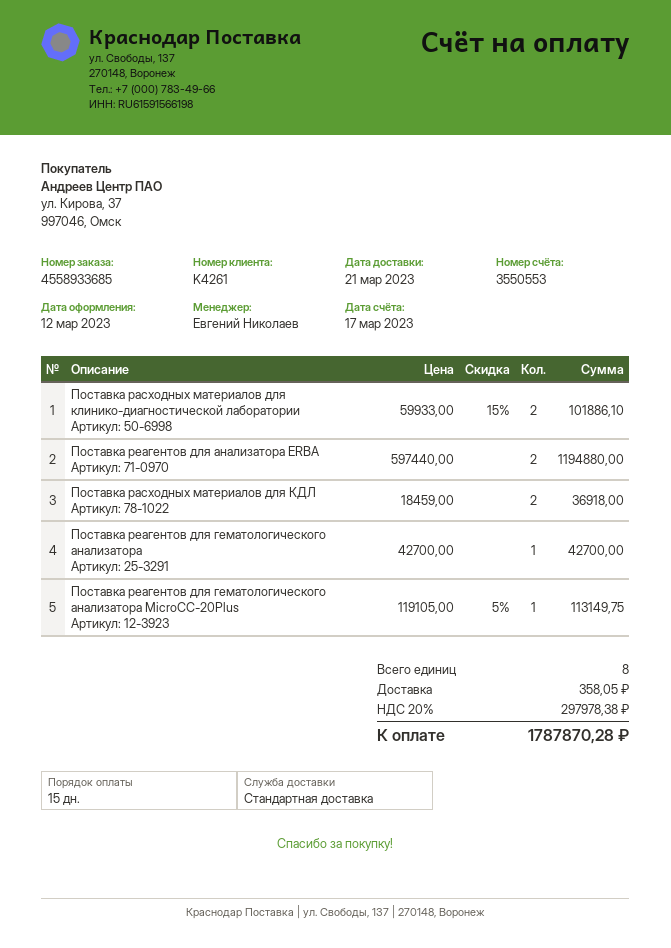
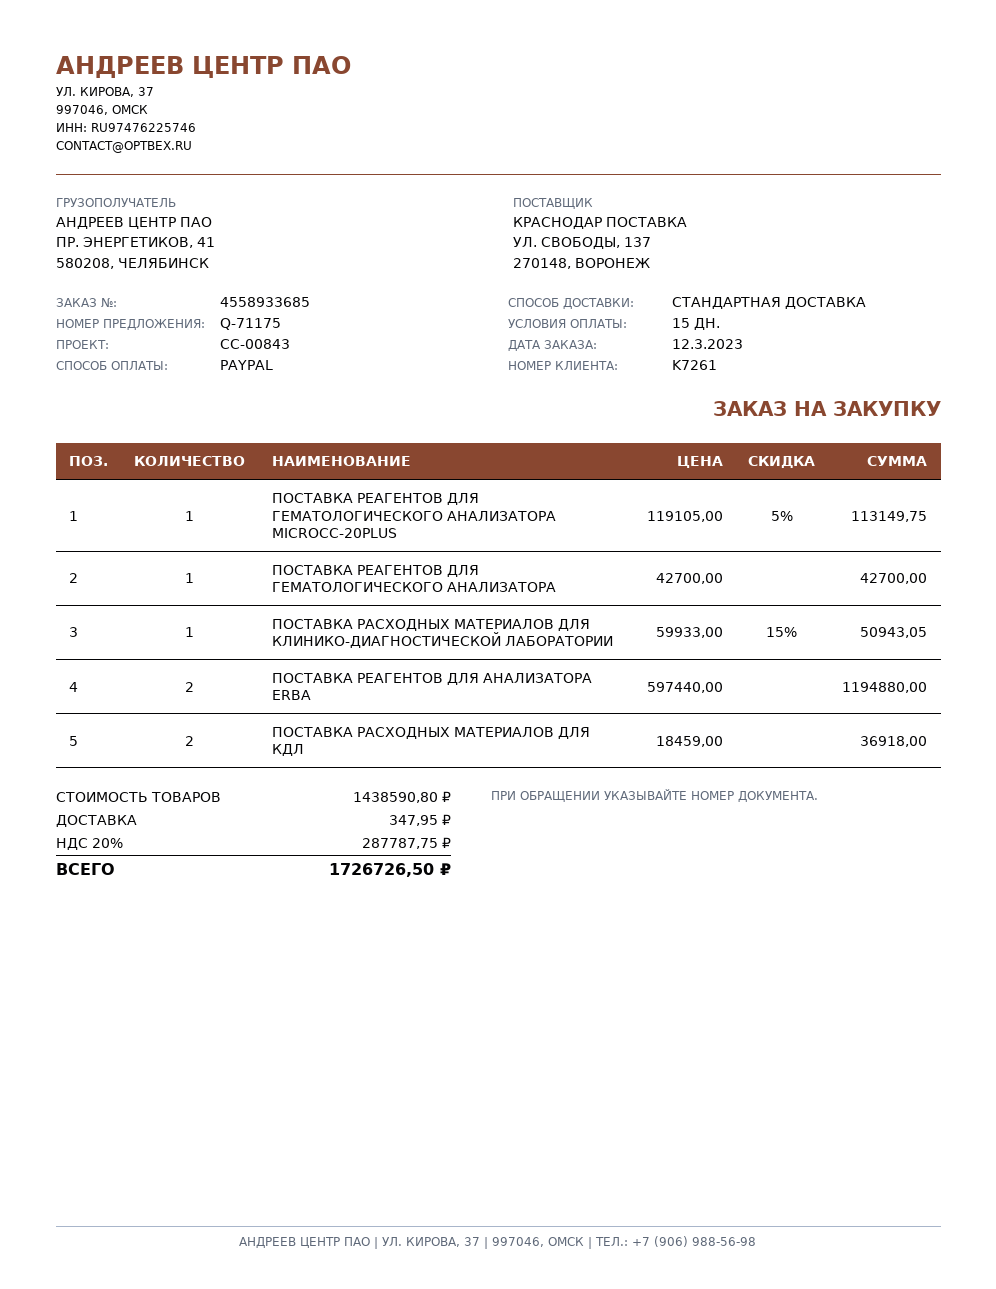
customer number: K4261 -> K7261
Поставка расходных материалов для клинико-диагностической лаборатории: 2 x 59933.00 - 15% = 101886.10 -> 1 x 59933.00 - 15% = 50943.05
shipping: 358.05 -> 347.95
tax: 20% = 297978.38 -> 20% = 287787.75
total: 1787870.28 -> 1726726.50

